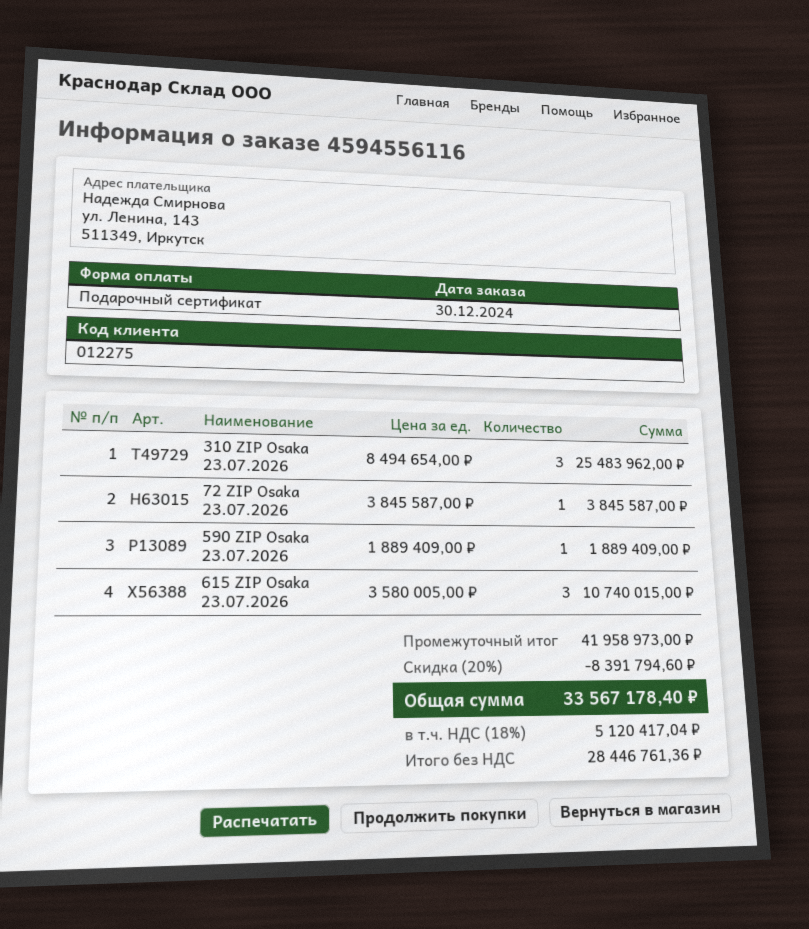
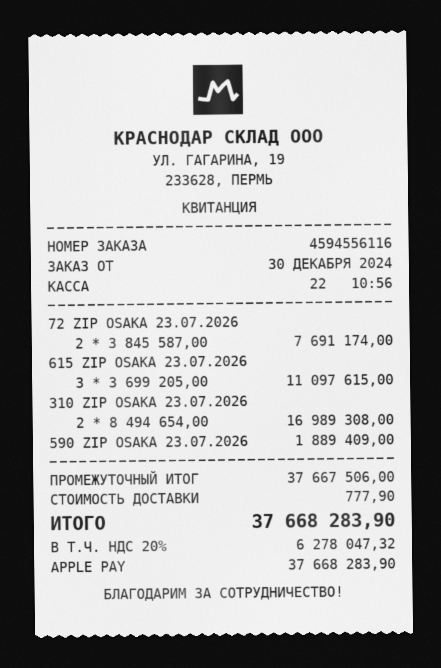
payment method: gift card -> Apple Pay
310 ZIP Osaka 23.07.2026: 3 x 8494654.00 = 25483962.00 -> 2 x 8494654.00 = 16989308.00
72 ZIP Osaka 23.07.2026: 1 x 3845587.00 = 3845587.00 -> 2 x 3845587.00 = 7691174.00
615 ZIP Osaka 23.07.2026: 3 x 3580005.00 = 10740015.00 -> 3 x 3699205.00 = 11097615.00
subtotal: 41958973.00 -> 37667506.00
discount: 20% = 8391794.60 -> none
shipping: none -> 777.90
tax: 18% = 5120417.04 -> 20% = 6278047.32
total: 33567178.40 -> 37668283.90

